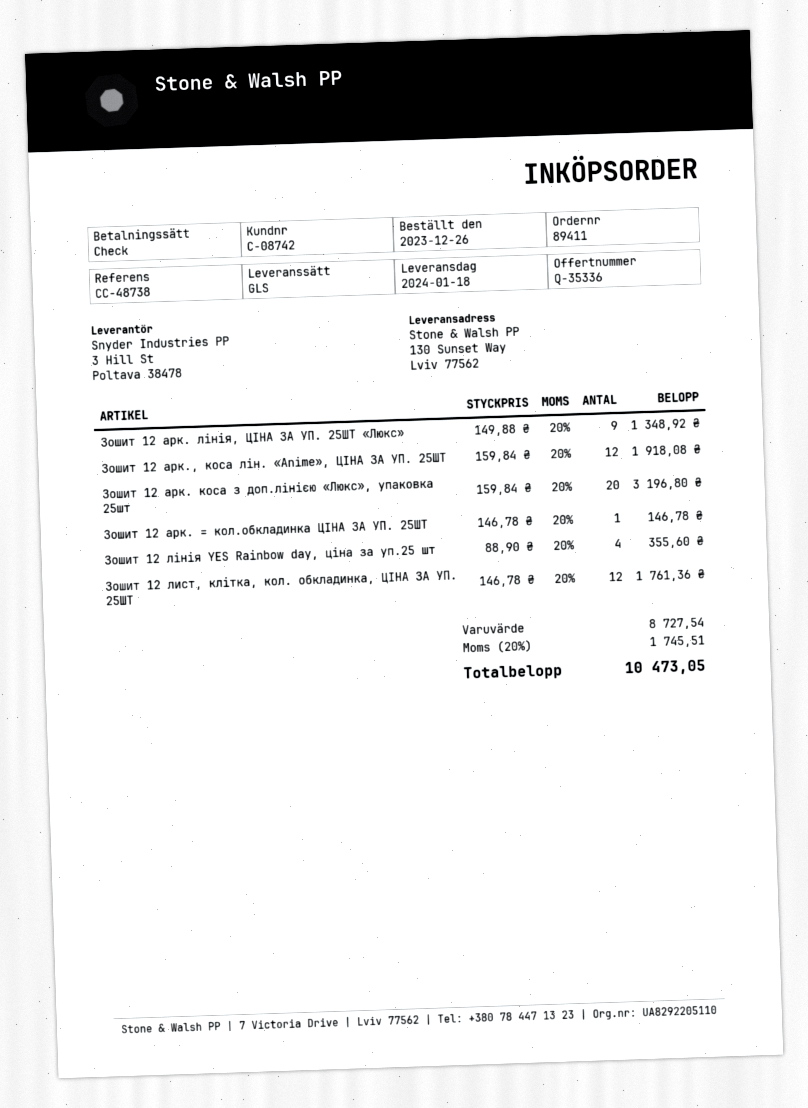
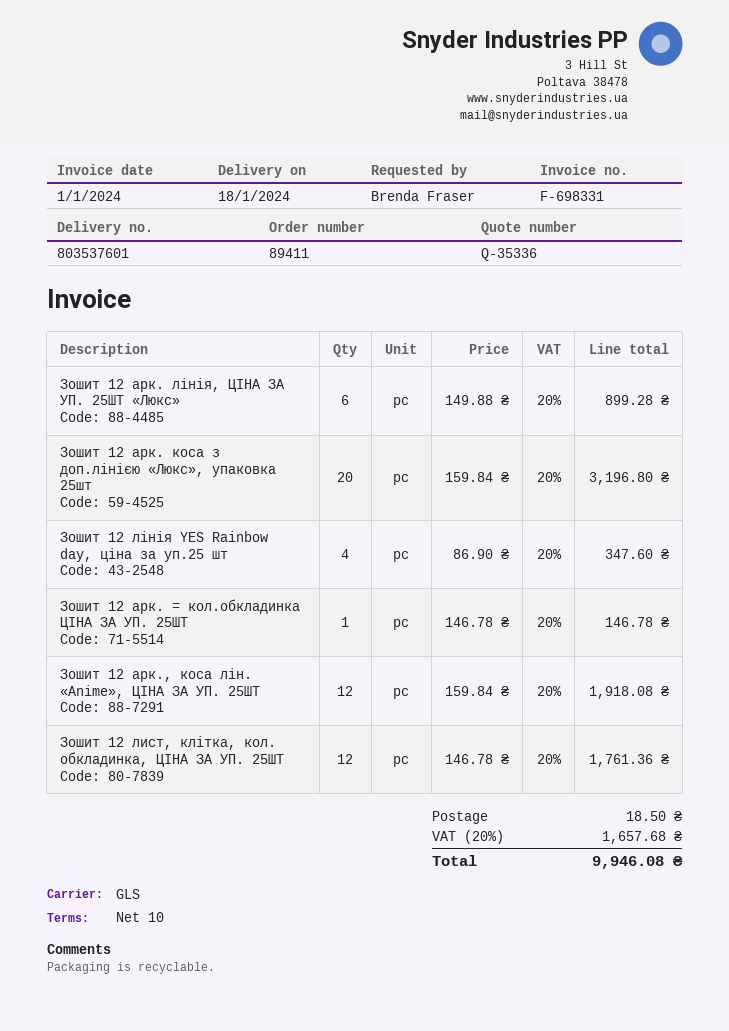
Зошит 12 арк. лінія, ЦІНА ЗА УП. 25ШТ «Люкс»: 9 x 149.88 = 1348.92 -> 6 x 149.88 = 899.28
Зошит 12 лінія YES Rainbow day, ціна за уп.25 шт: 4 x 88.90 = 355.60 -> 4 x 86.90 = 347.60
shipping: none -> 18.50
tax: 20% = 1745.51 -> 20% = 1657.68
total: 10473.05 -> 9946.08

